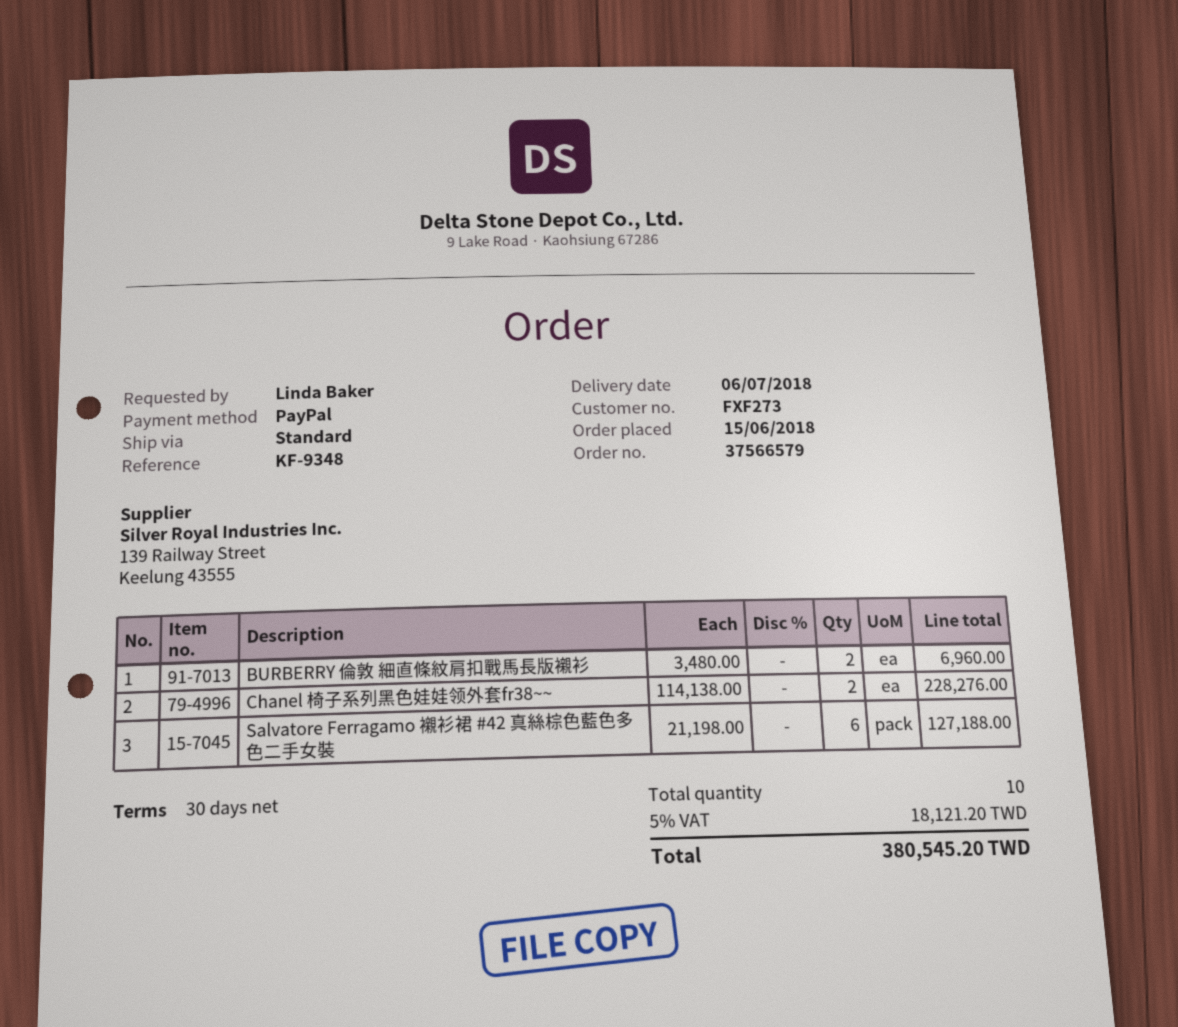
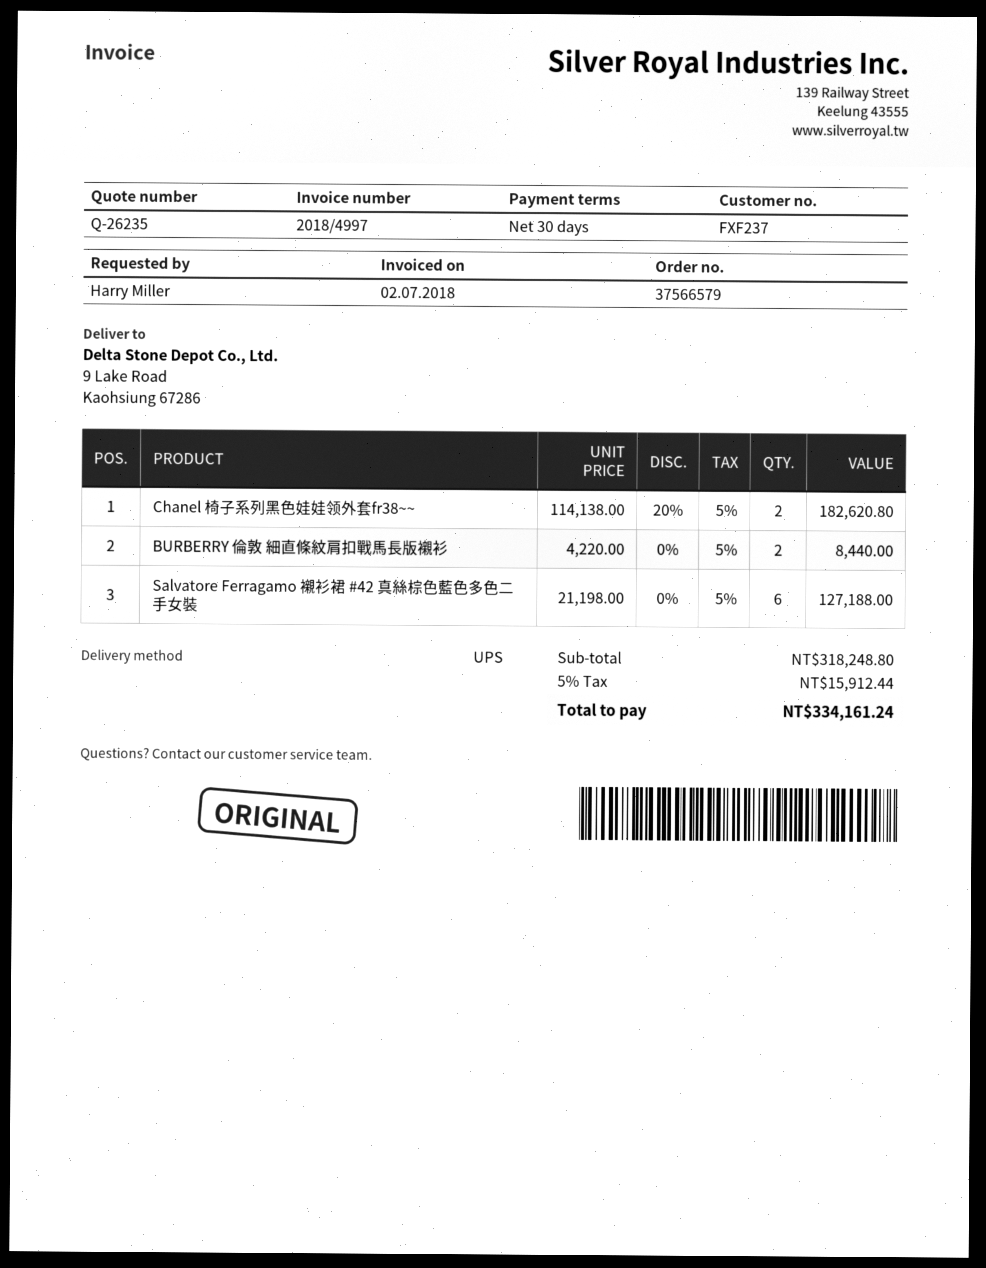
customer number: FXF273 -> FXF237
ordered by: Linda Baker -> Harry Miller
shipping method: standard -> UPS
BURBERRY 倫敦 細直條紋肩扣戰馬長版襯衫: 2 x 3480.00 = 6960.00 -> 2 x 4220.00 = 8440.00
Chanel 椅子系列黑色娃娃领外套fr38~~: 2 x 114138.00 = 228276.00 -> 2 x 114138.00 - 20% = 182620.80
tax: 5% = 18121.20 -> 5% = 15912.44
total: 380545.20 -> 334161.24

